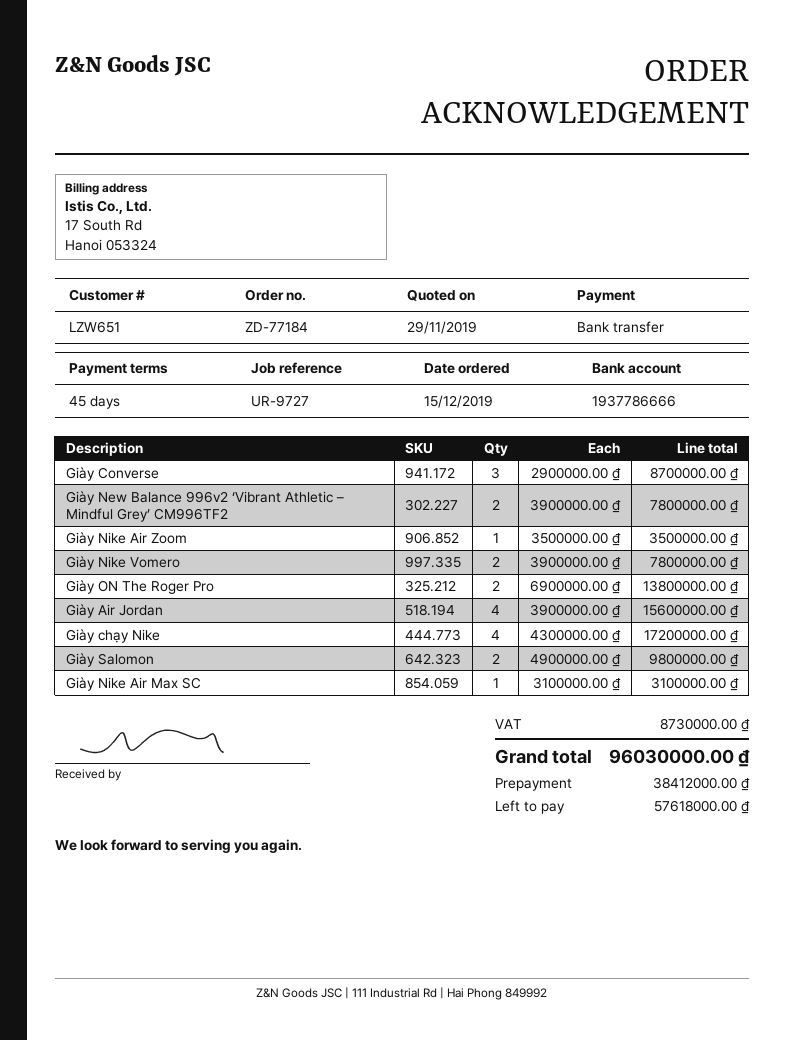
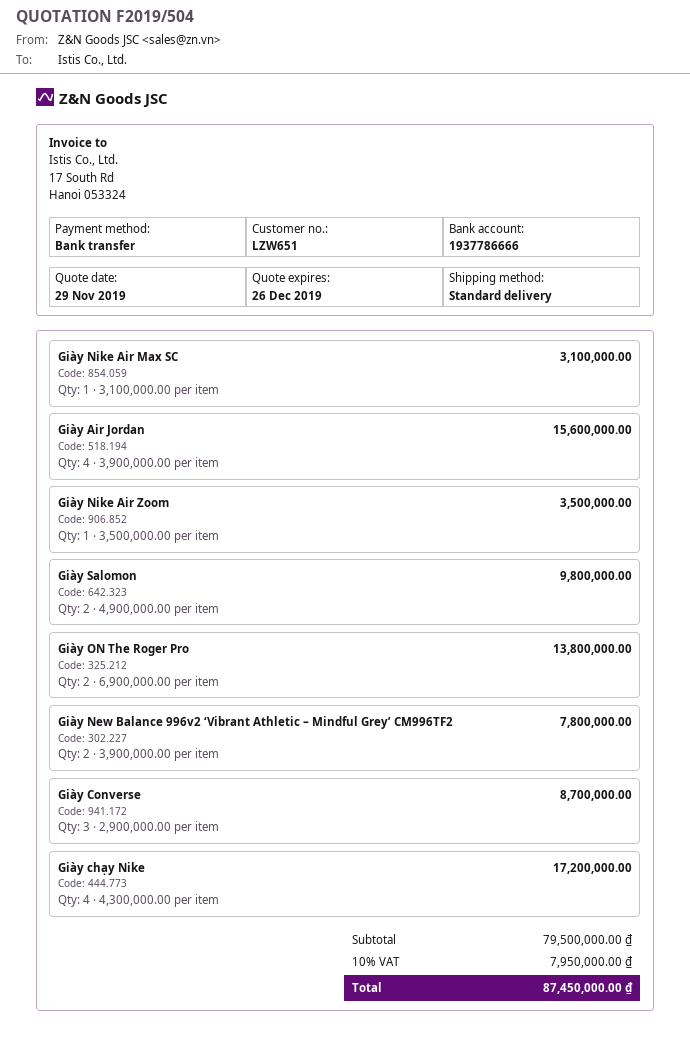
Giày Nike Vomero: 2 x 3900000.00 = 7800000.00 -> none
tax: 8730000.00 -> 7950000.00
total: 96030000.00 -> 87450000.00

